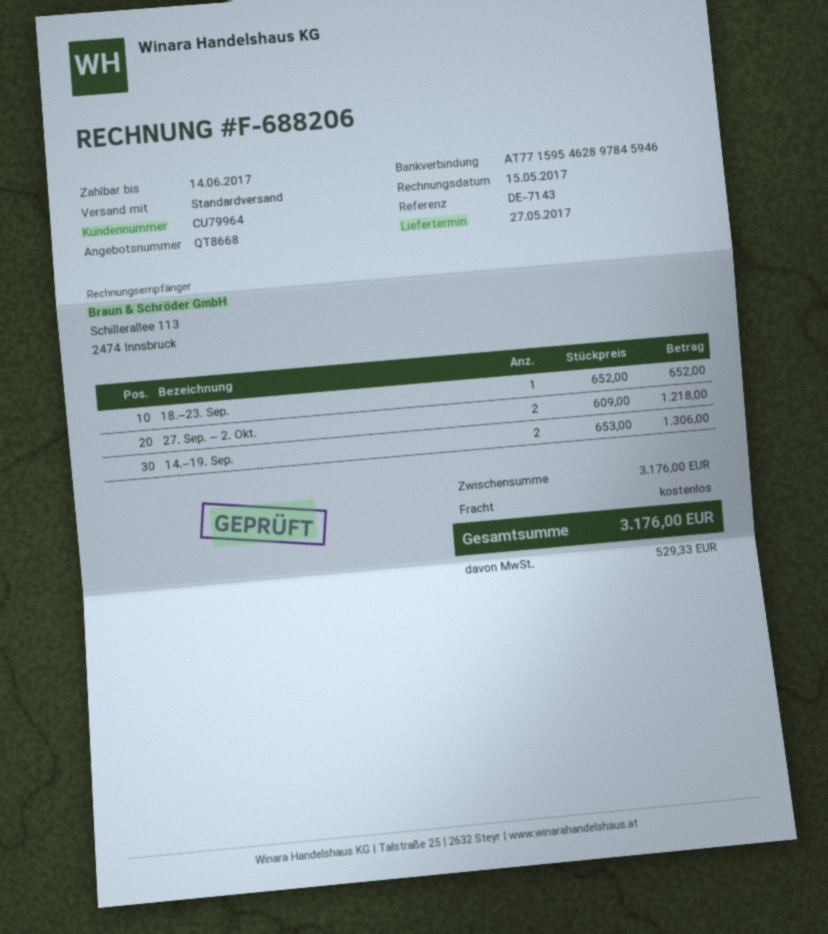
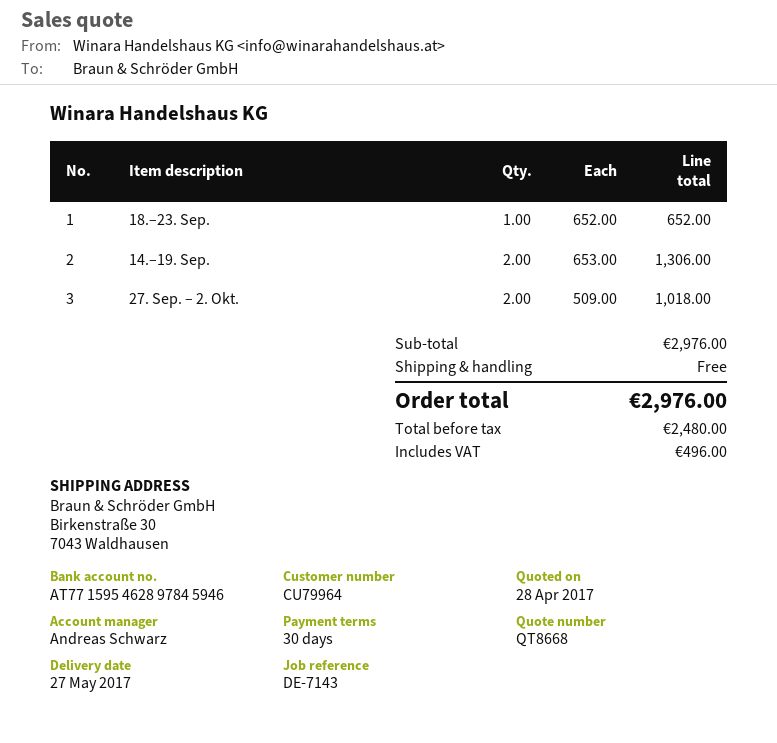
27. Sep. – 2. Okt.: 2 x 609.00 = 1218.00 -> 2 x 509.00 = 1018.00
subtotal: 3176.00 -> 2976.00
tax: 529.33 -> 496.00
total: 3176.00 -> 2976.00

